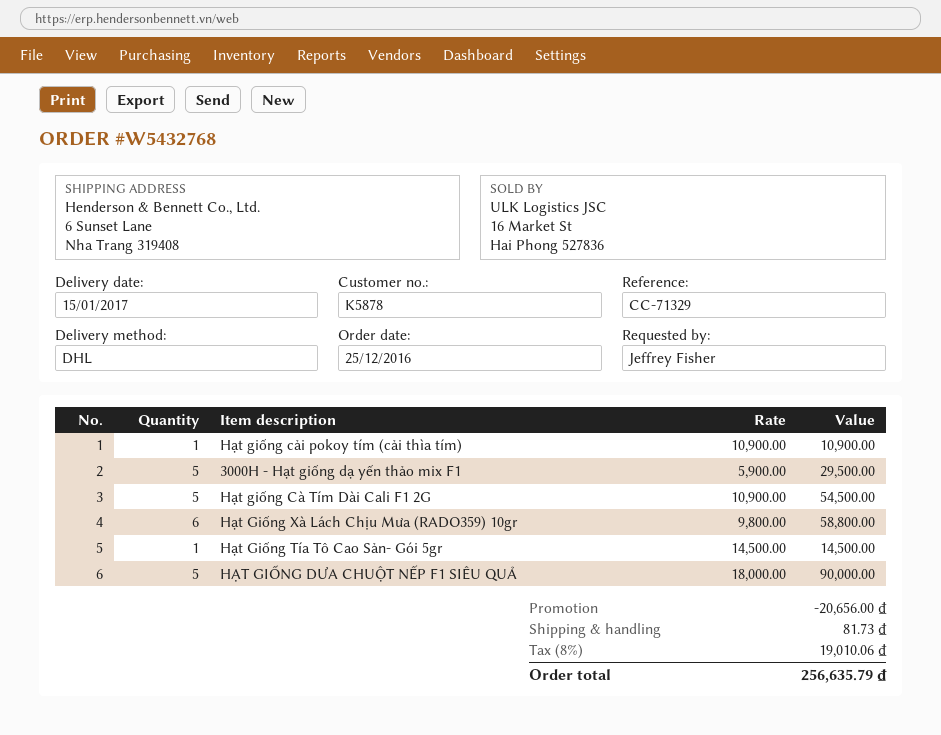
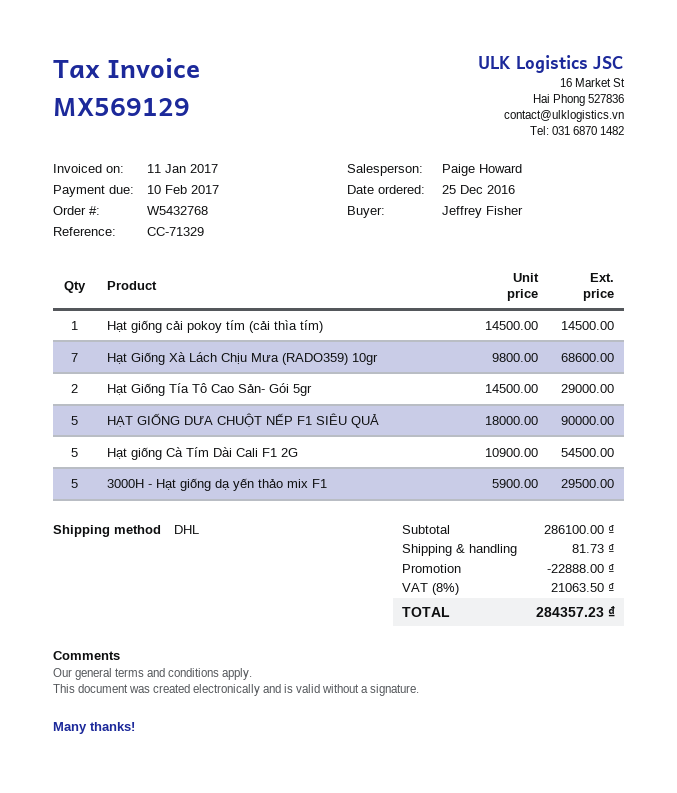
Hạt giống cải pokoy tím (cải thìa tím): 1 x 10900.00 = 10900.00 -> 1 x 14500.00 = 14500.00
Hạt Giống Xà Lách Chịu Mưa (RADO359) 10gr: 6 x 9800.00 = 58800.00 -> 7 x 9800.00 = 68600.00
Hạt Giống Tía Tô Cao Sản- Gói 5gr: 1 x 14500.00 = 14500.00 -> 2 x 14500.00 = 29000.00
discount: 20656.00 -> 22888.00
tax: 8% = 19010.06 -> 8% = 21063.50
total: 256635.79 -> 284357.23

